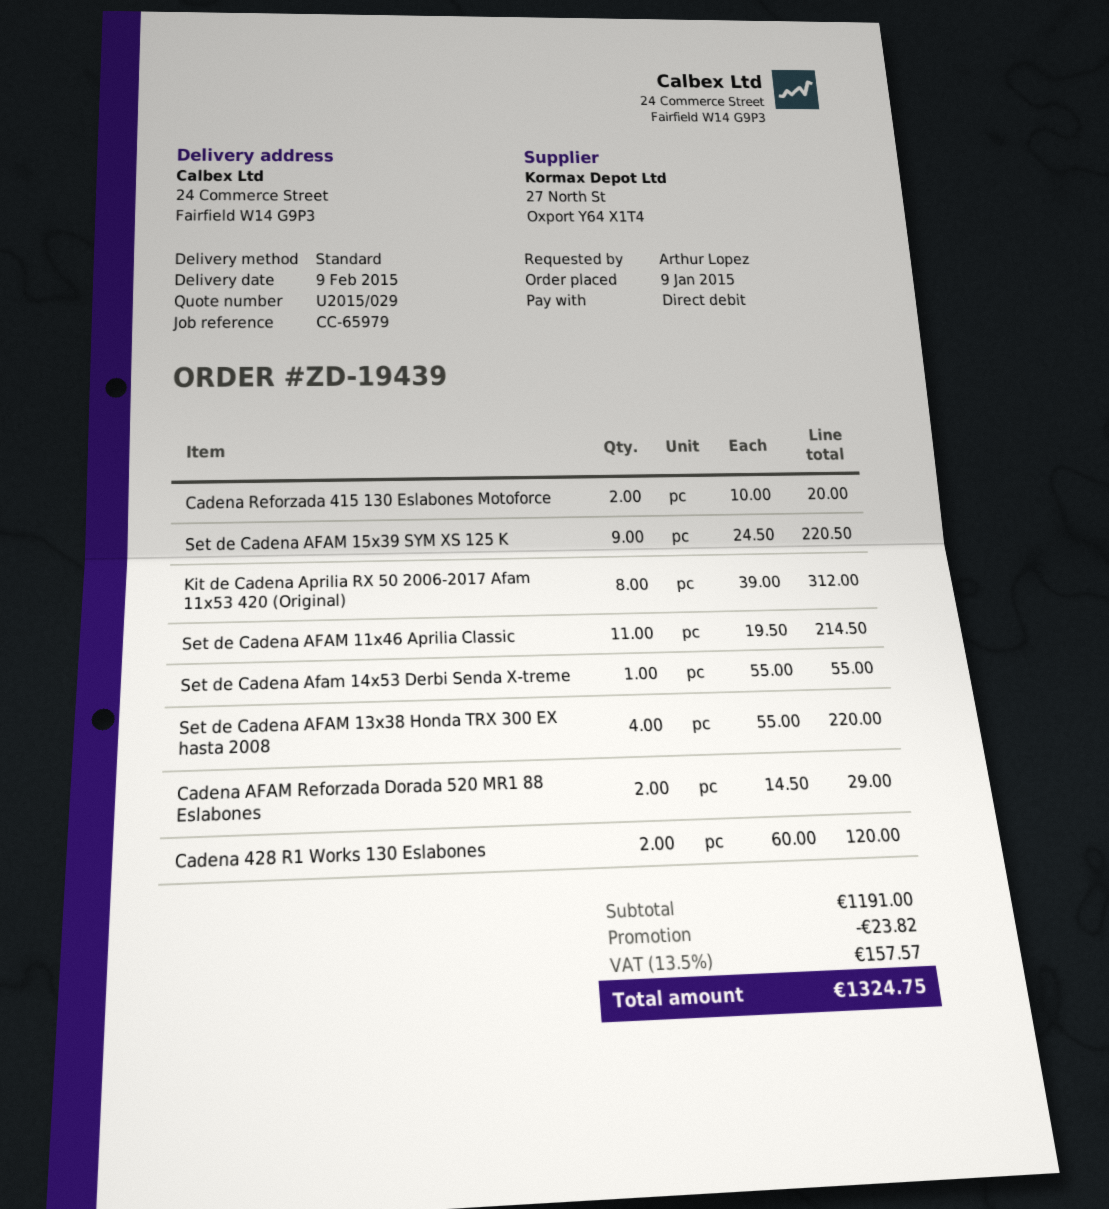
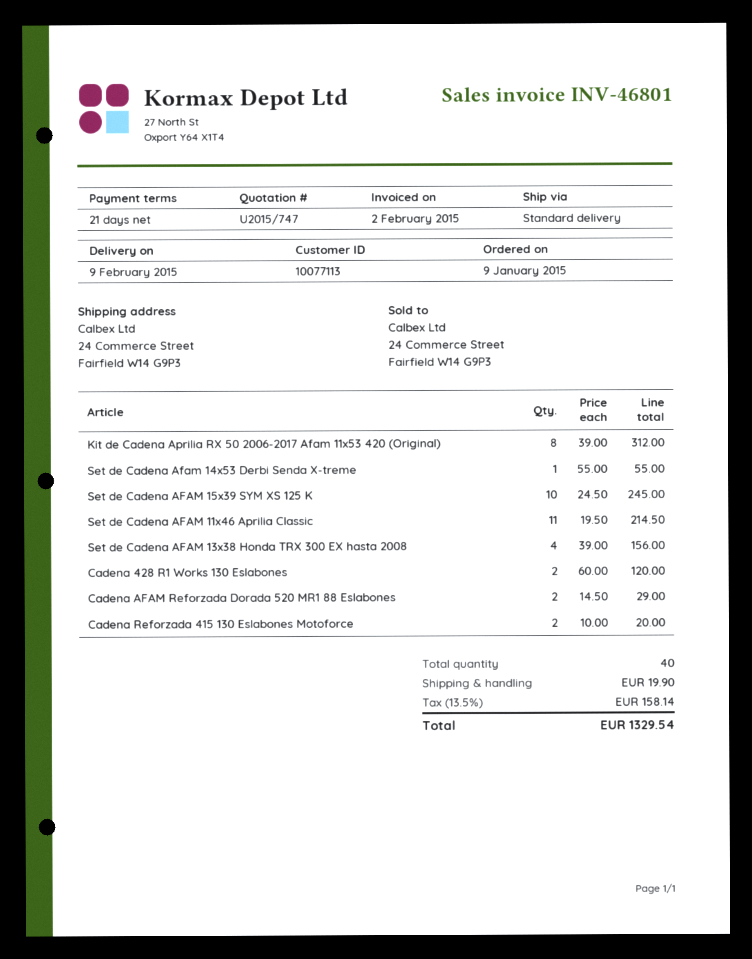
quote number: U2015/029 -> U2015/747
Set de Cadena AFAM 15x39 SYM XS 125 K: 9 x 24.50 = 220.50 -> 10 x 24.50 = 245.00
Set de Cadena AFAM 13x38 Honda TRX 300 EX hasta 2008: 4 x 55.00 = 220.00 -> 4 x 39.00 = 156.00
discount: 23.82 -> none
shipping: none -> 19.90
tax: 13.5% = 157.57 -> 13.5% = 158.14
total: 1324.75 -> 1329.54

